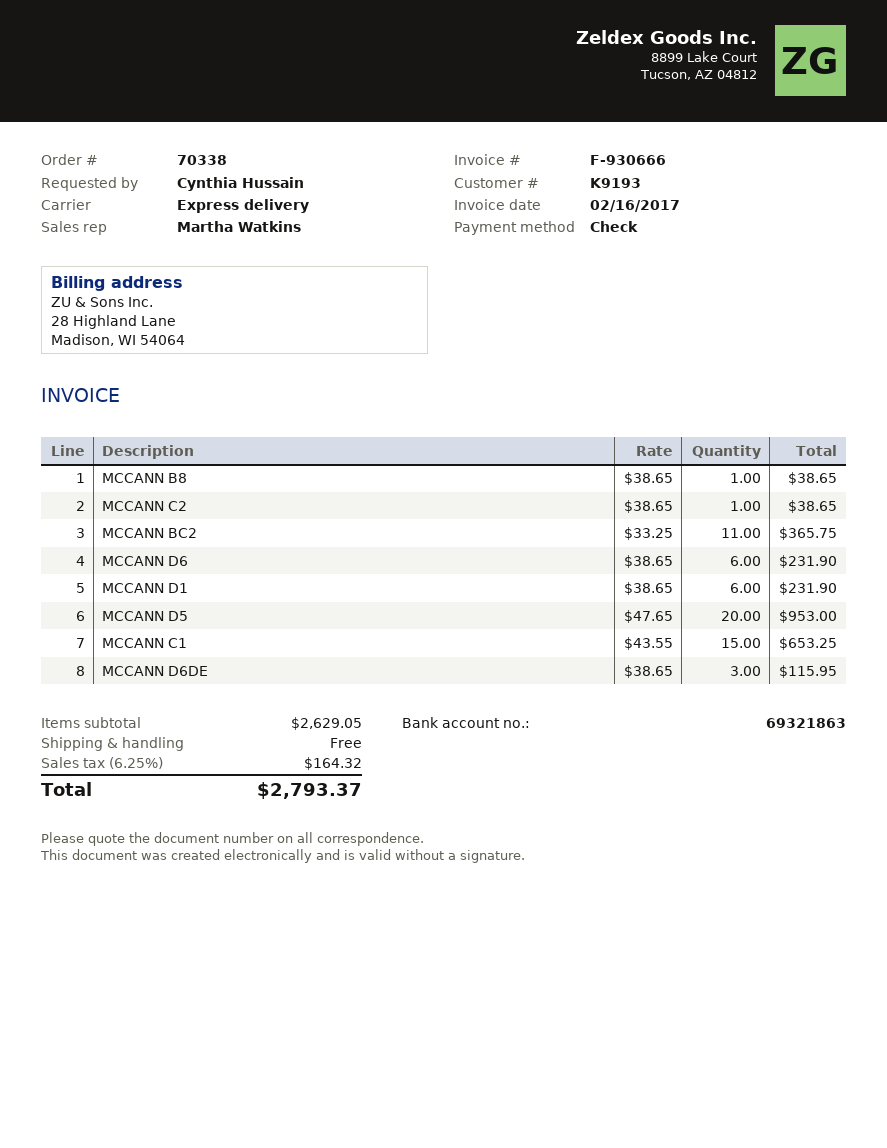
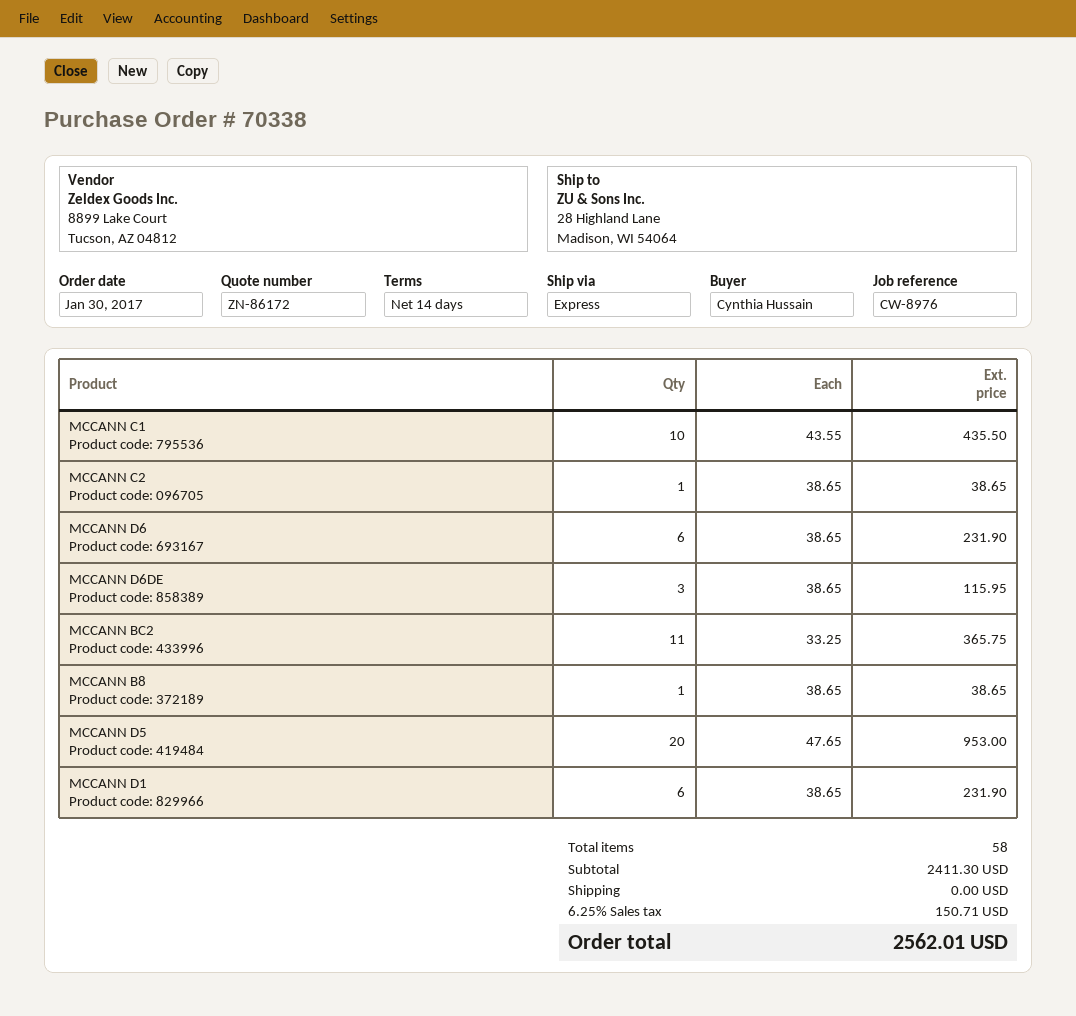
MCCANN C1: 15 x 43.55 = 653.25 -> 10 x 43.55 = 435.50
subtotal: 2629.05 -> 2411.30
tax: 6.25% = 164.32 -> 6.25% = 150.71
total: 2793.37 -> 2562.01

